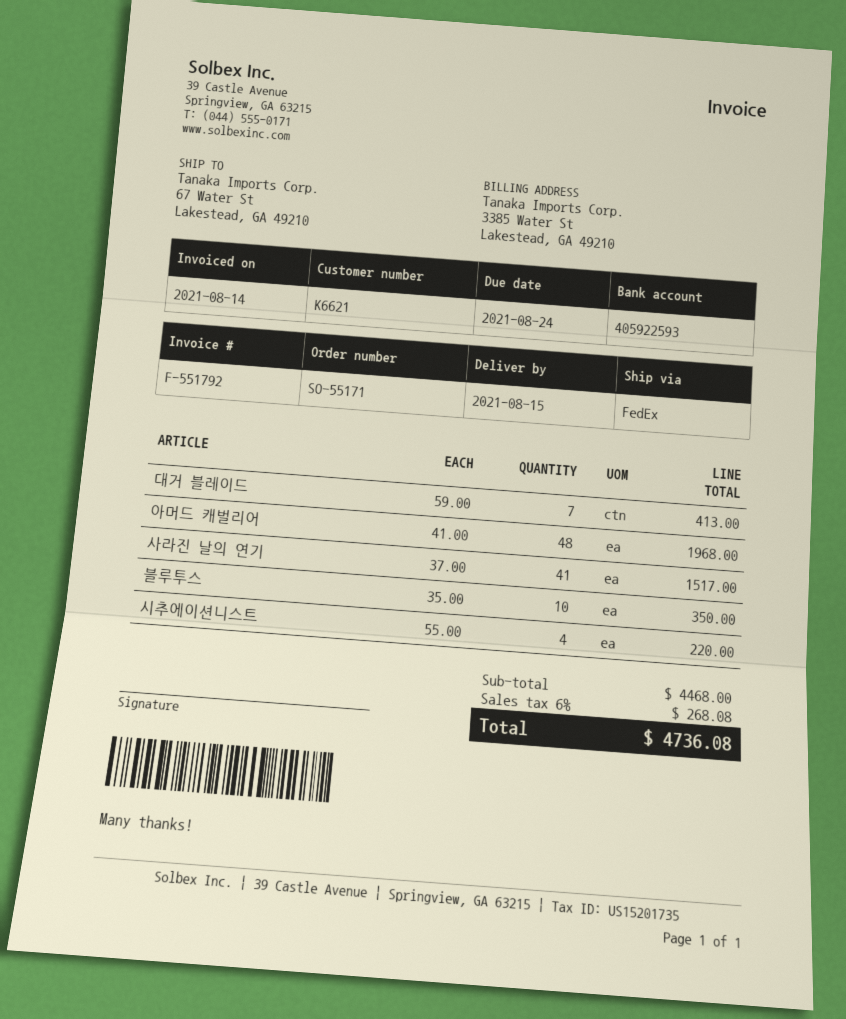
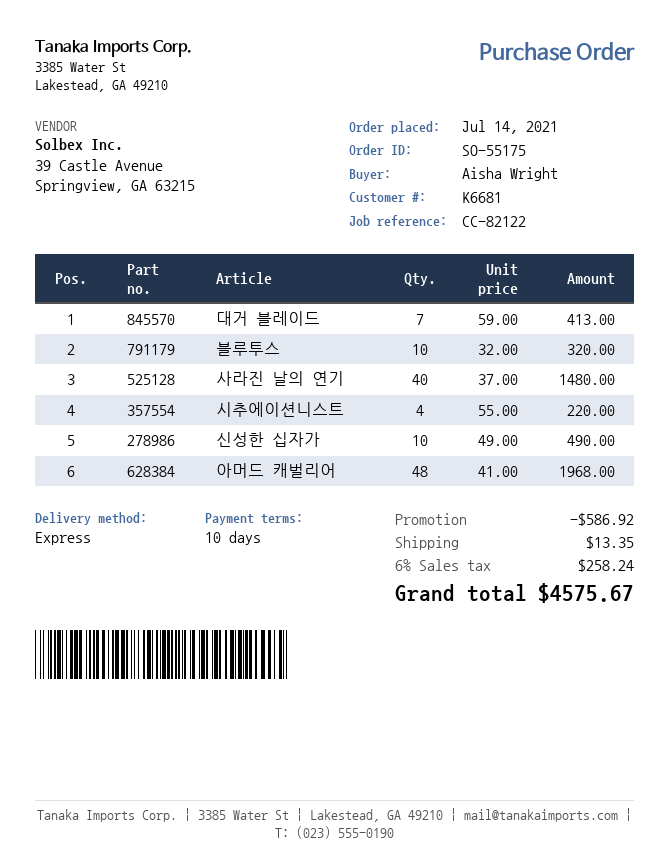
order number: SO-55171 -> SO-55175
customer number: K6621 -> K6681
shipping method: FedEx -> express
사라진 날의 연기: 41 x 37.00 = 1517.00 -> 40 x 37.00 = 1480.00
블루투스: 10 x 35.00 = 350.00 -> 10 x 32.00 = 320.00
신성한 십자가: none -> 10 x 49.00 = 490.00
discount: none -> 586.92
shipping: none -> 13.35
tax: 6% = 268.08 -> 6% = 258.24
total: 4736.08 -> 4575.67

